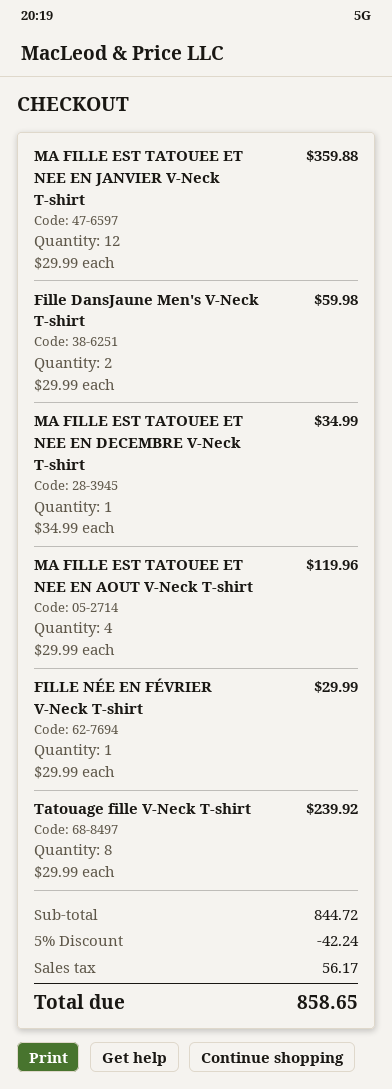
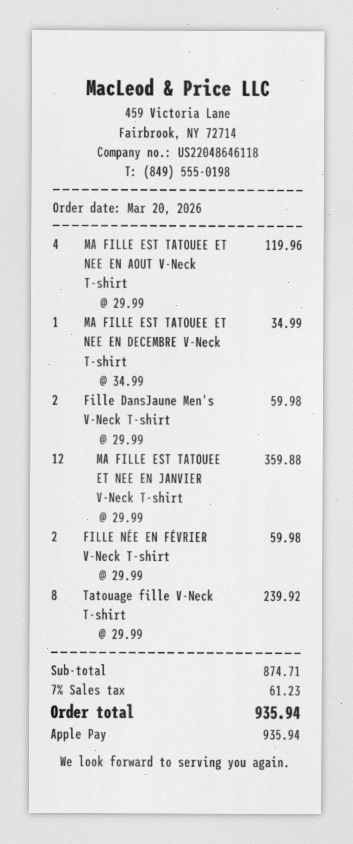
FILLE NÉE EN FÉVRIER V-Neck T-shirt: 1 x 29.99 = 29.99 -> 2 x 29.99 = 59.98
subtotal: 844.72 -> 874.71
discount: 5% = 42.24 -> none
tax: 56.17 -> 61.23
total: 858.65 -> 935.94

